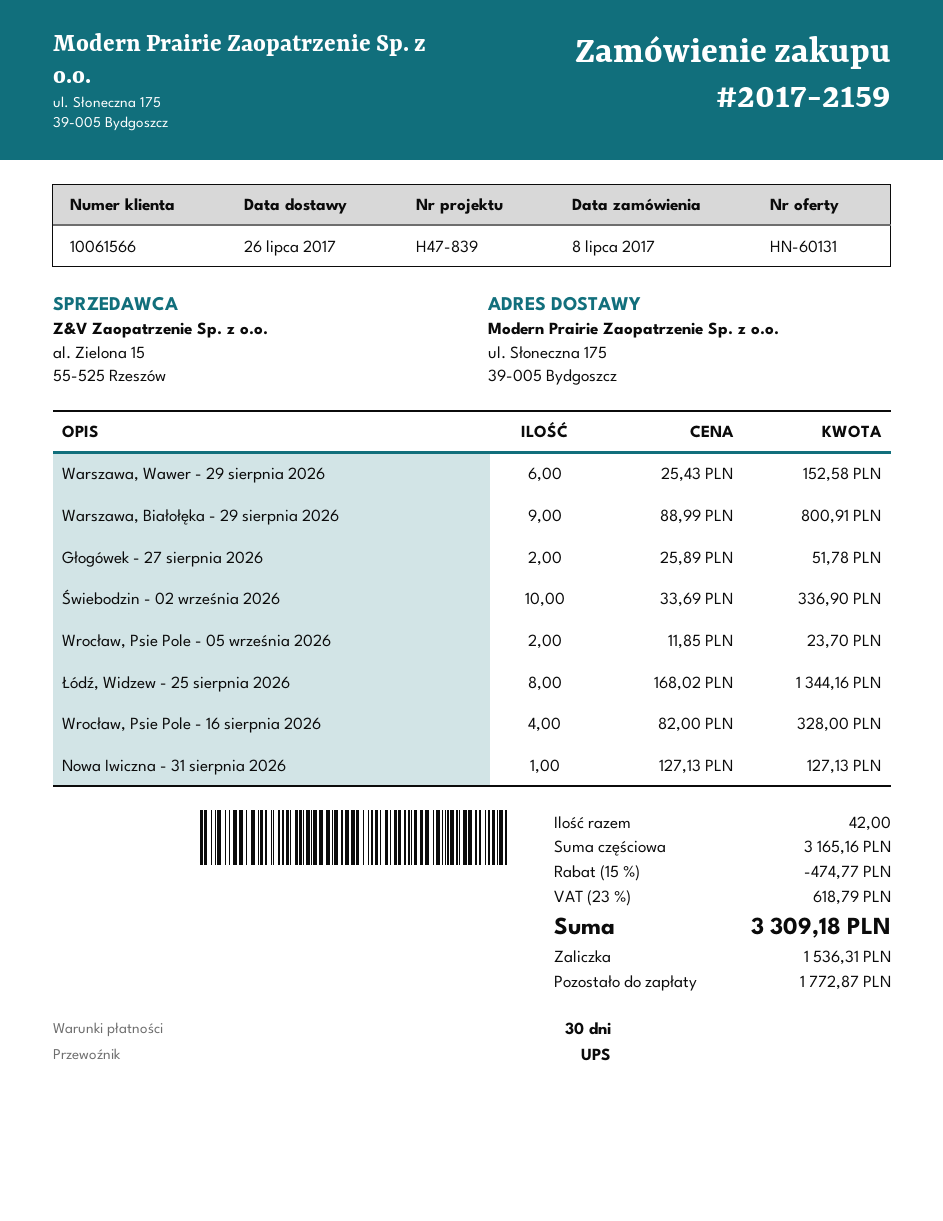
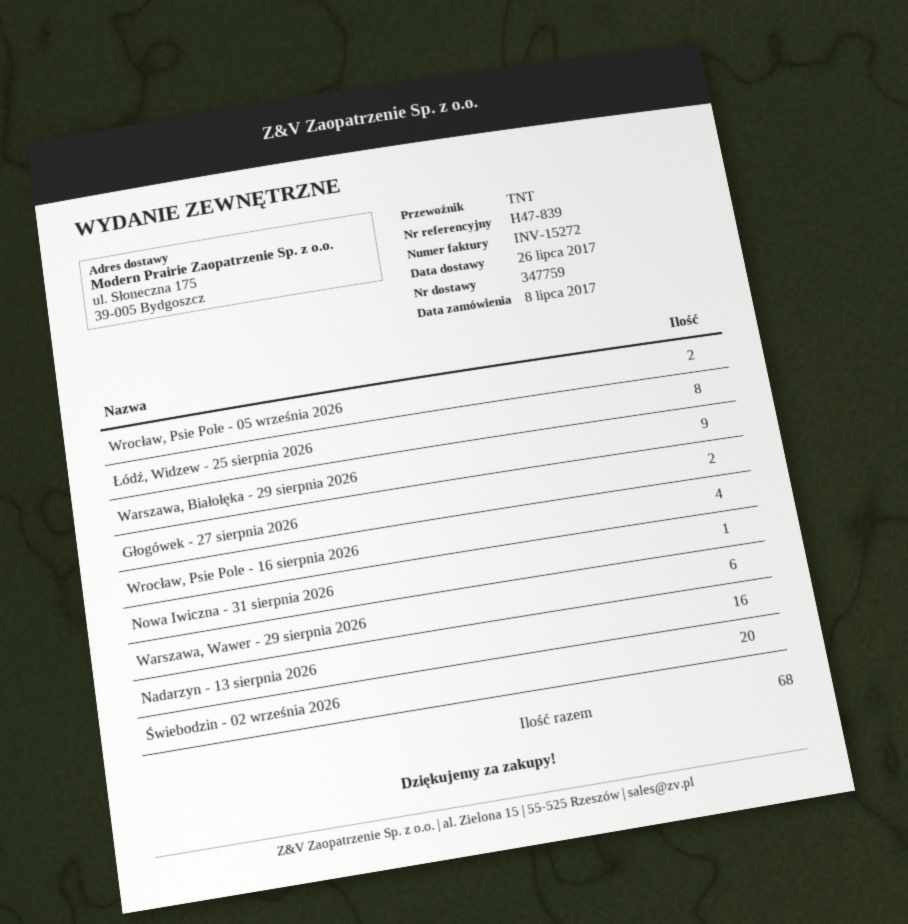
shipping method: UPS -> TNT
Świebodzin - 02 września 2026: 10 -> 20
Nadarzyn - 13 sierpnia 2026: none -> 16
total quantity: 42 -> 68

